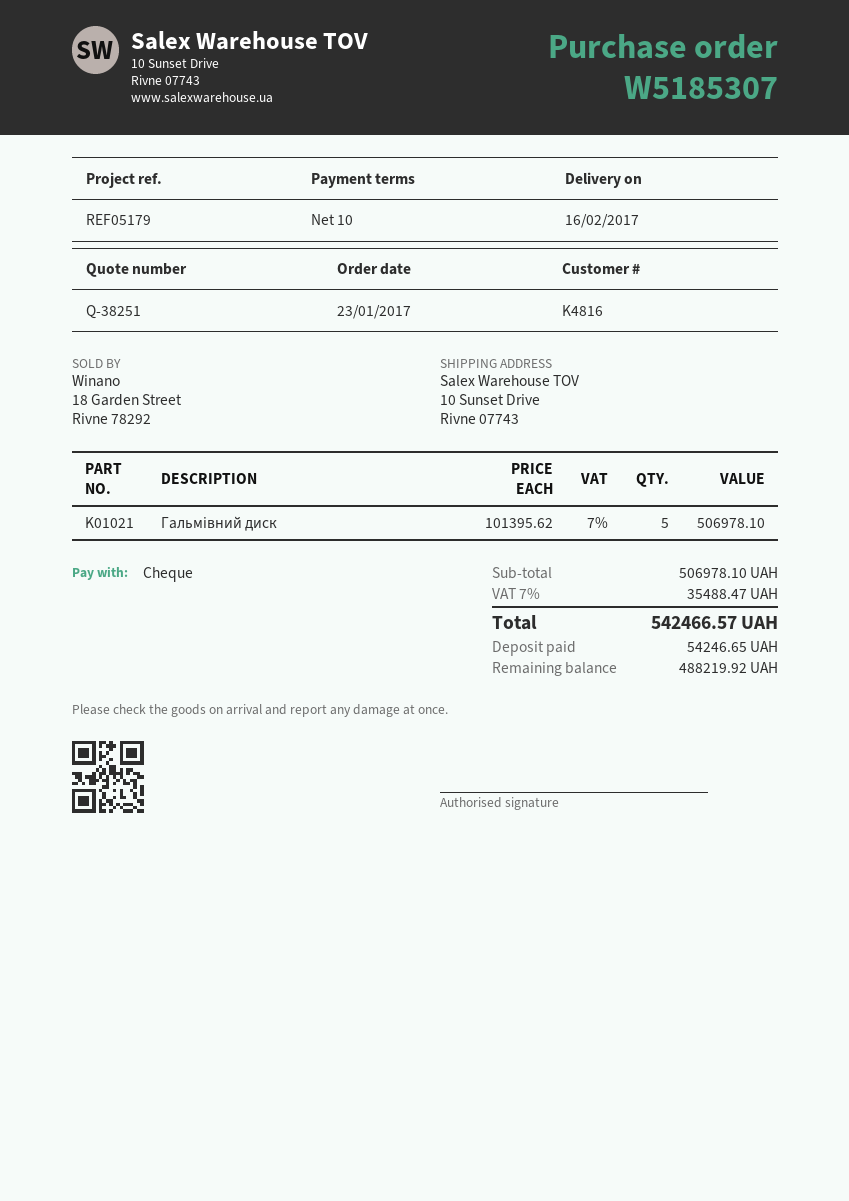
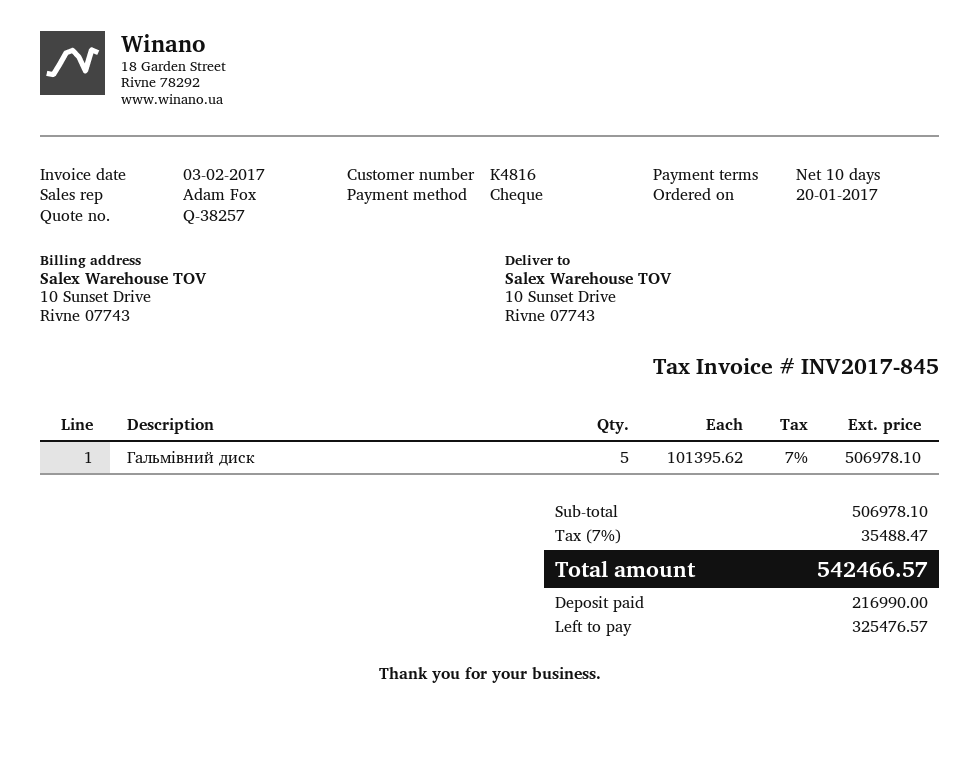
quote number: Q-38251 -> Q-38257
order date: 2017-01-23 -> 2017-01-20
deposit: 54246.65 -> 216990.00
balance: 488219.92 -> 325476.57

